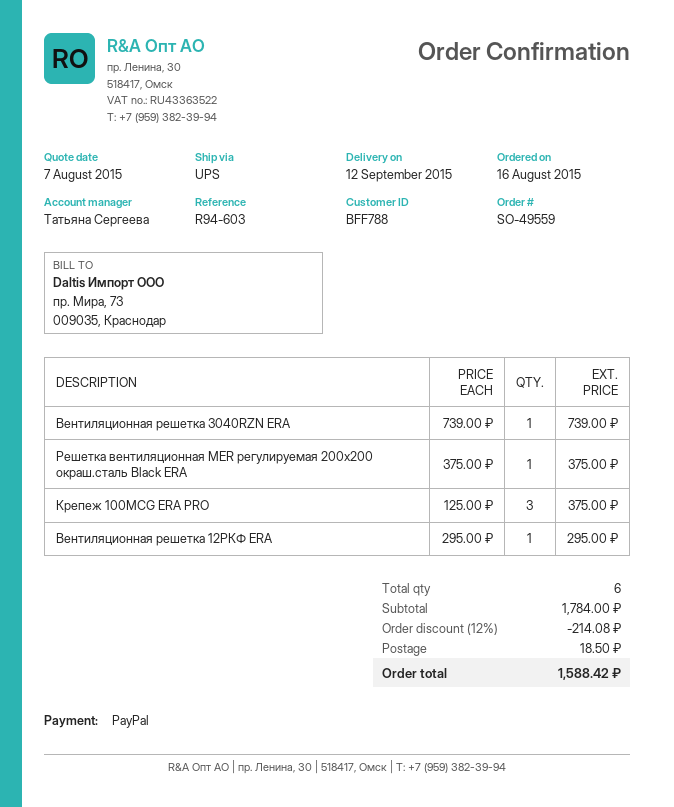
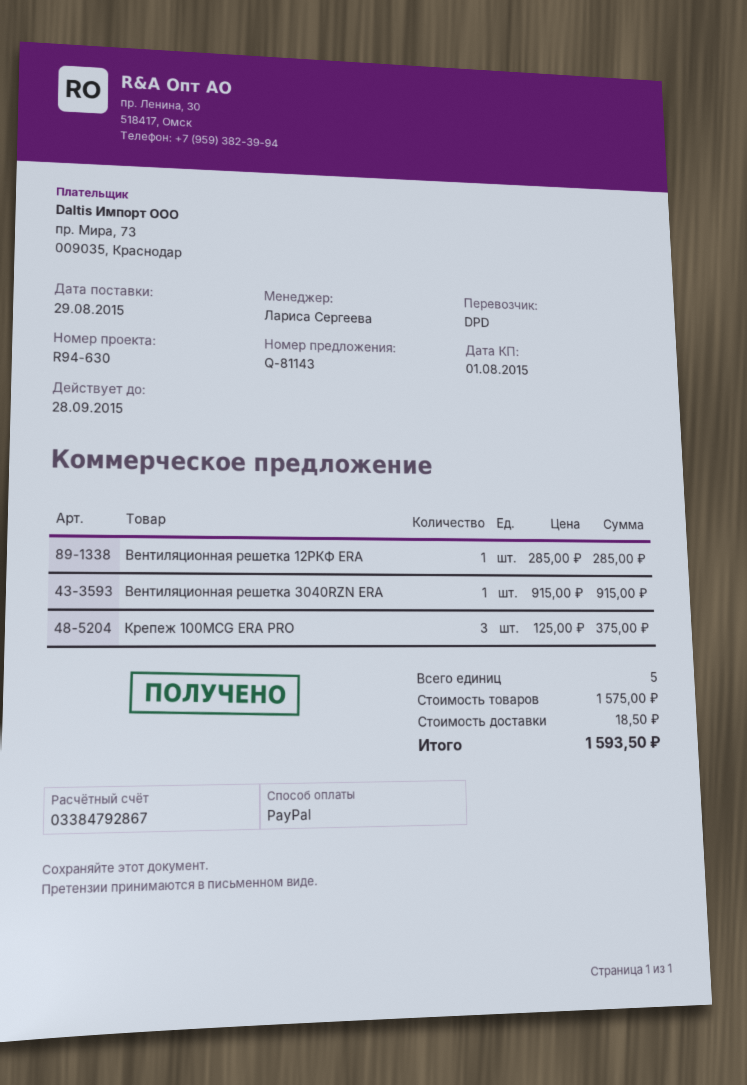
quote date: 2015-08-07 -> 2015-08-01
delivery date: 2015-09-12 -> 2015-08-29
reference: R94-603 -> R94-630
sales rep: Татьяна Сергеева -> Лариса Сергеева
shipping method: UPS -> DPD
Вентиляционная решетка 3040RZN ERA: 1 x 739.00 = 739.00 -> 1 x 915.00 = 915.00
Решетка вентиляционная MER регулируемая 200х200 окраш.сталь Black ERA: 1 x 375.00 = 375.00 -> none
Вентиляционная решетка 12РКФ ERA: 1 x 295.00 = 295.00 -> 1 x 285.00 = 285.00
total quantity: 6 -> 5
subtotal: 1784.00 -> 1575.00
discount: 12% = 214.08 -> none
total: 1588.42 -> 1593.50

